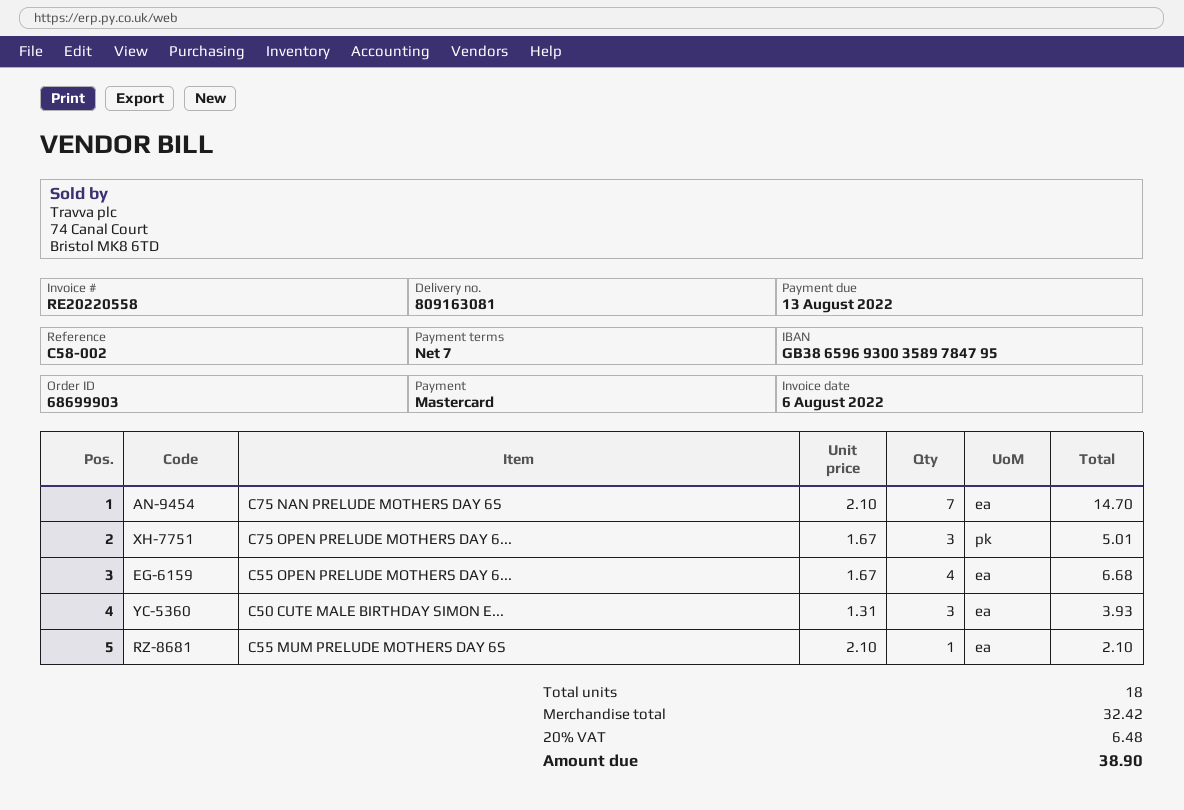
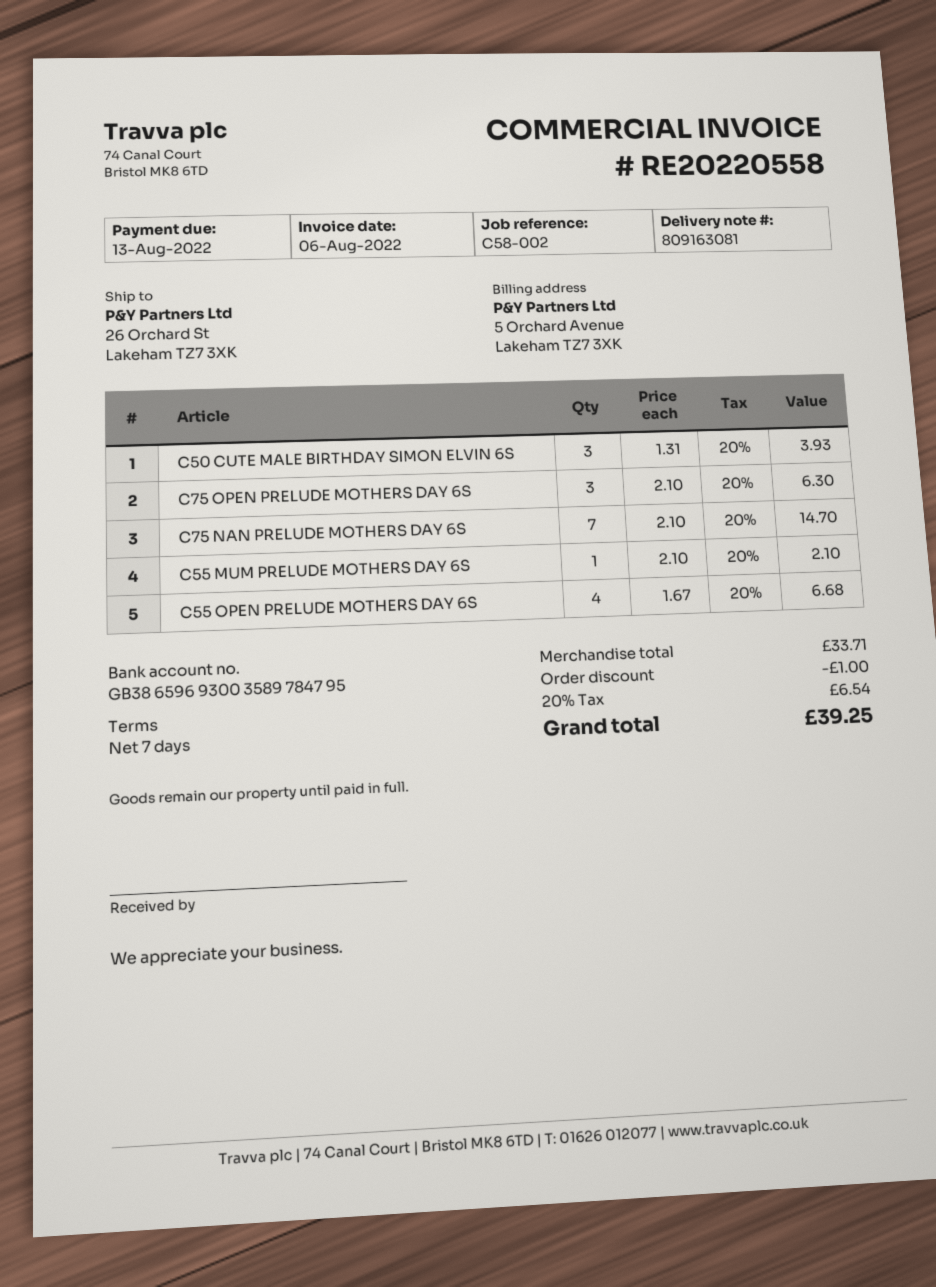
C75 OPEN PRELUDE MOTHERS DAY 6...: 3 x 1.67 = 5.01 -> 3 x 2.10 = 6.30
subtotal: 32.42 -> 33.71
discount: none -> 1.00
tax: 20% = 6.48 -> 20% = 6.54
total: 38.90 -> 39.25

